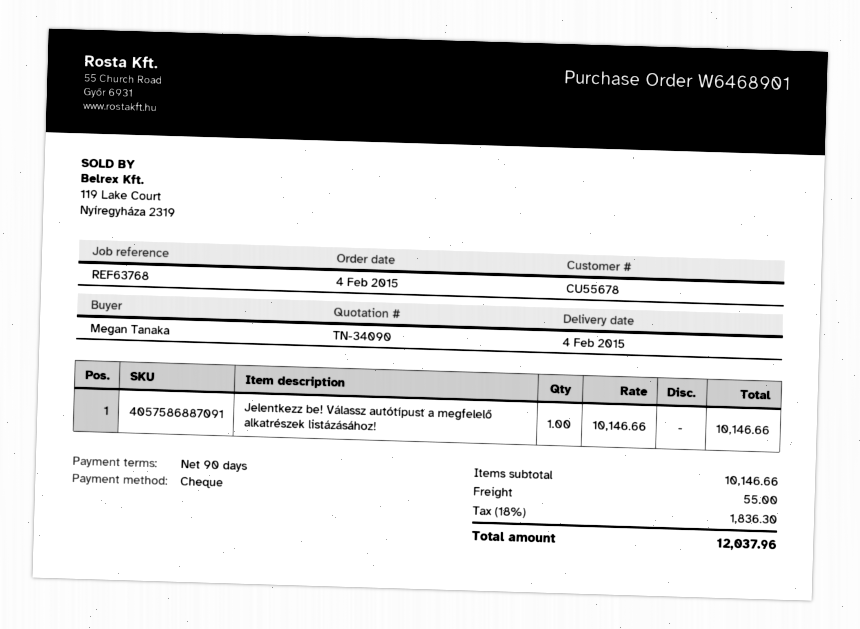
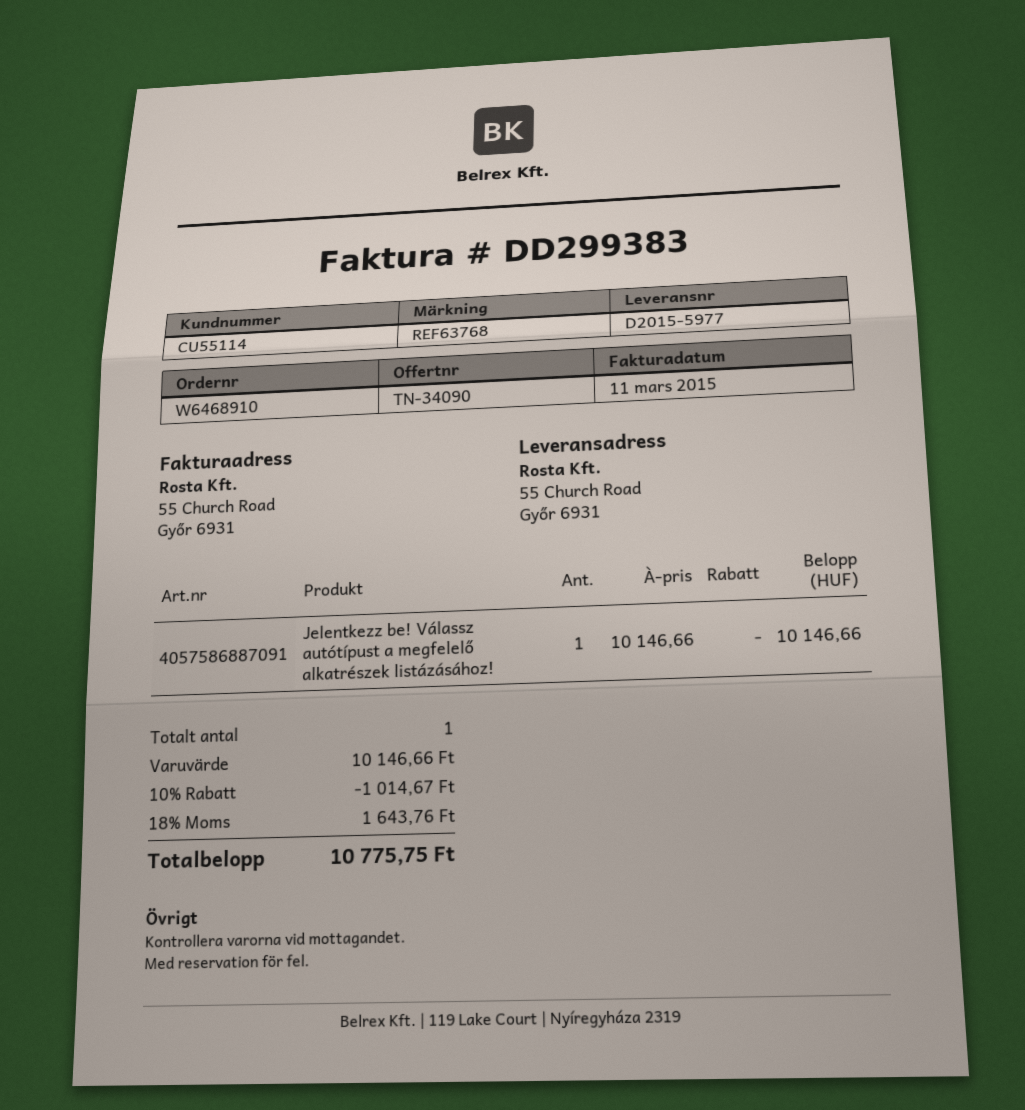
order number: W6468901 -> W6468910
customer number: CU55678 -> CU55114
discount: none -> 10% = 1014.67
shipping: 55.00 -> none
tax: 18% = 1836.30 -> 18% = 1643.76
total: 12037.96 -> 10775.75

